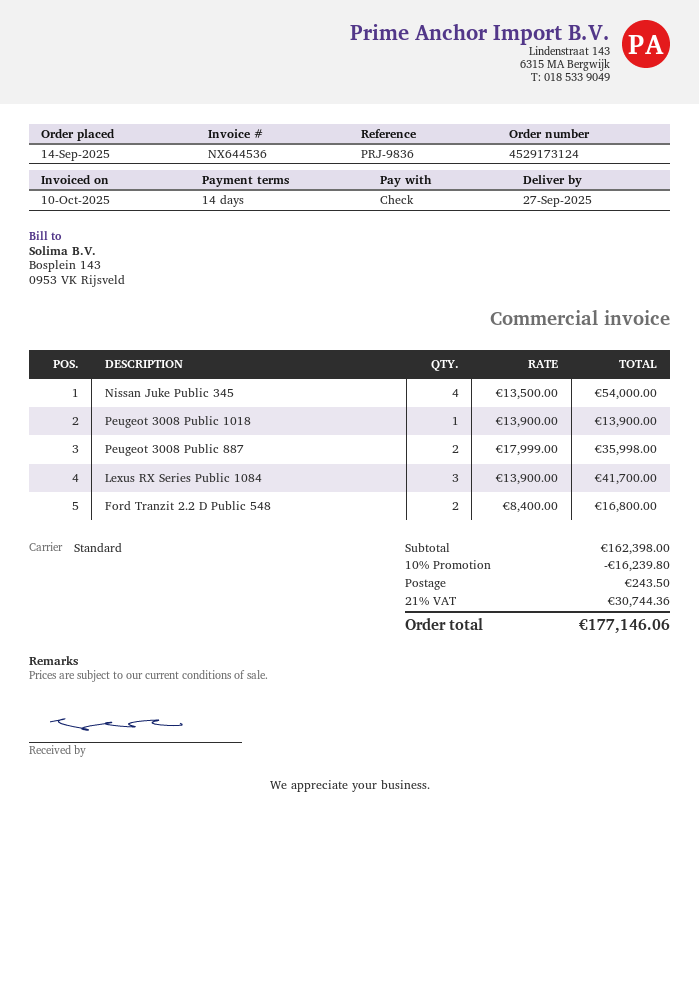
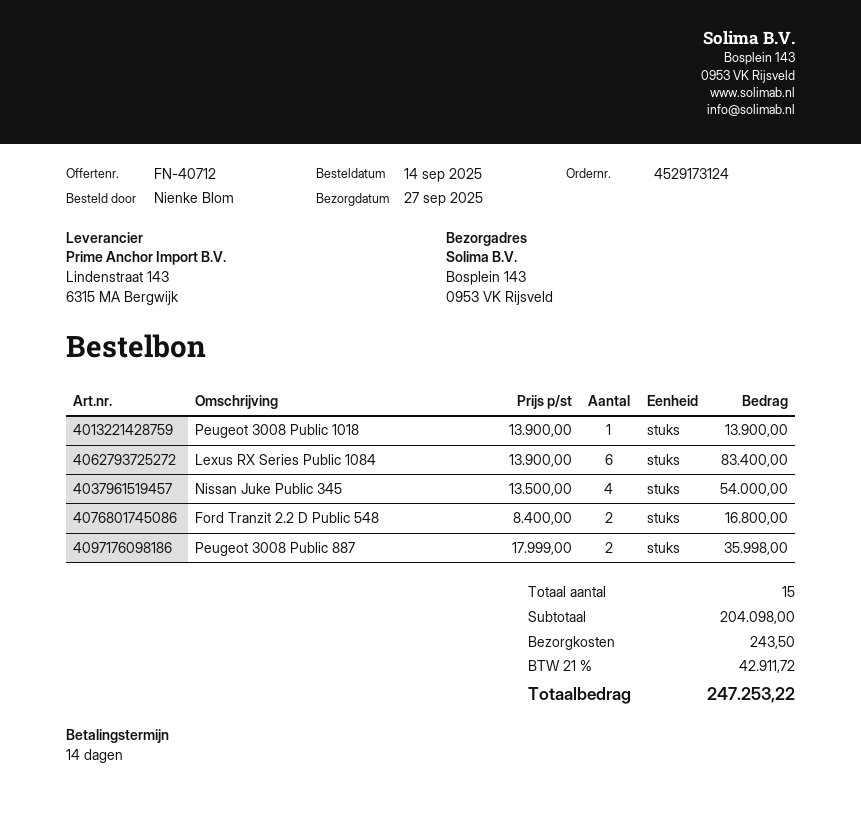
Lexus RX Series Public 1084: 3 x 13900.00 = 41700.00 -> 6 x 13900.00 = 83400.00
subtotal: 162398.00 -> 204098.00
discount: 10% = 16239.80 -> none
tax: 21% = 30744.36 -> 21% = 42911.72
total: 177146.06 -> 247253.22

